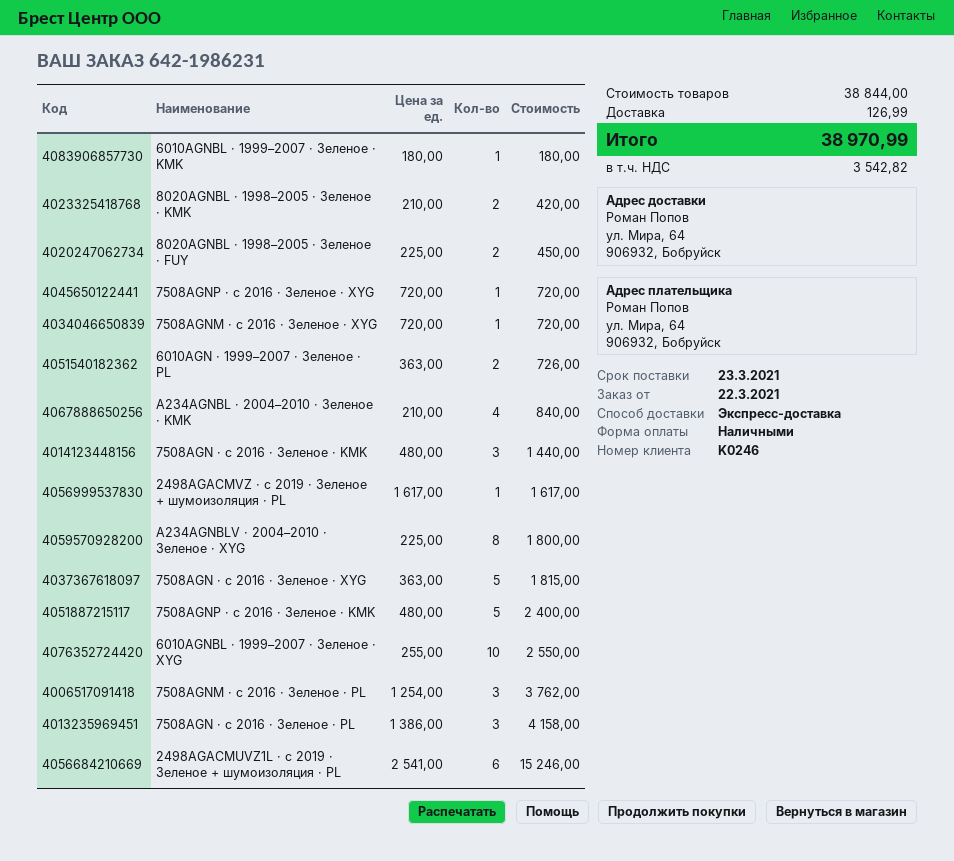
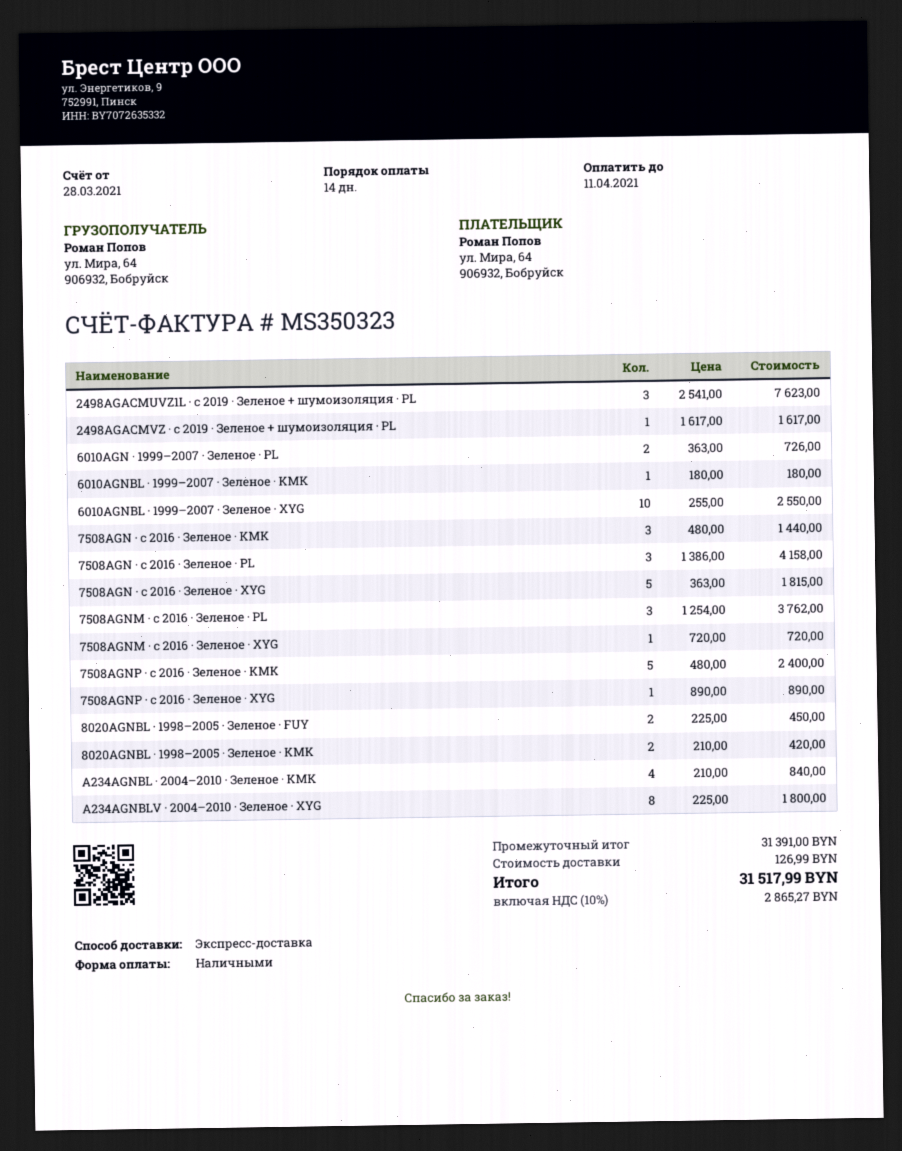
7508AGNP · с 2016 · Зеленое · XYG: 1 x 720.00 = 720.00 -> 1 x 890.00 = 890.00
2498AGACMUVZ1L · с 2019 · Зеленое + шумоизоляция · PL: 6 x 2541.00 = 15246.00 -> 3 x 2541.00 = 7623.00
subtotal: 38844.00 -> 31391.00
tax: 3542.82 -> 2865.27
total: 38970.99 -> 31517.99

